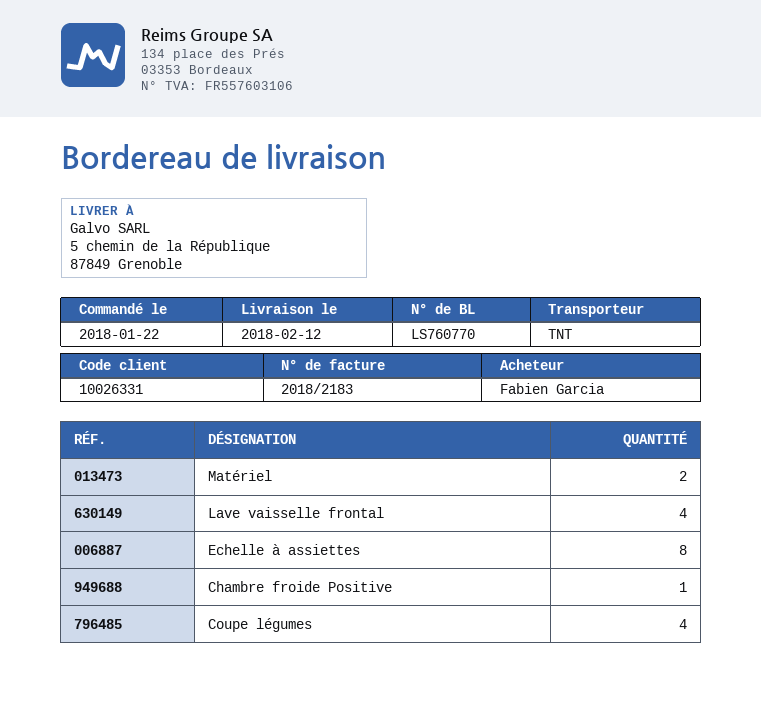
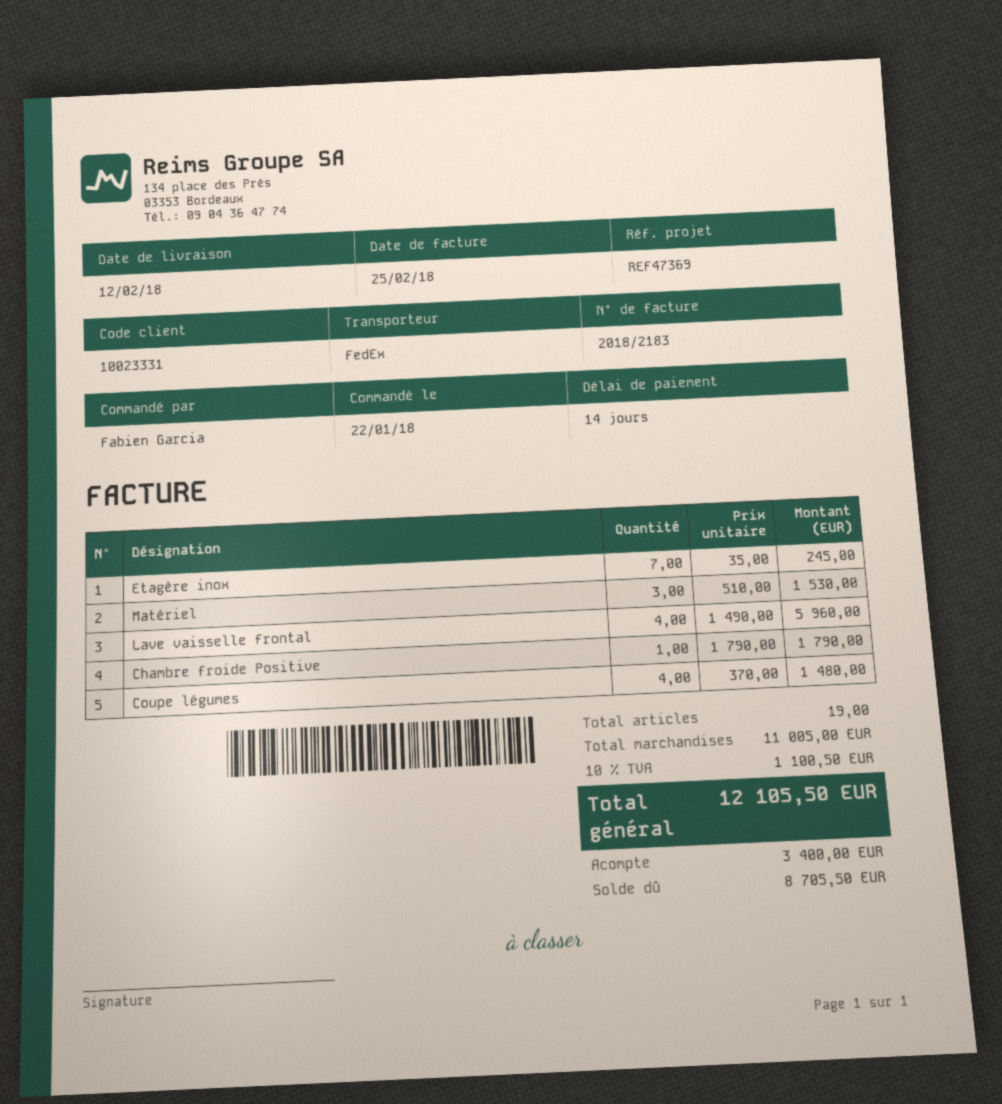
customer number: 10026331 -> 10023331
shipping method: TNT -> FedEx
Matériel: 2 -> 3
Echelle à assiettes: 8 -> none
Etagère inox: none -> 7

